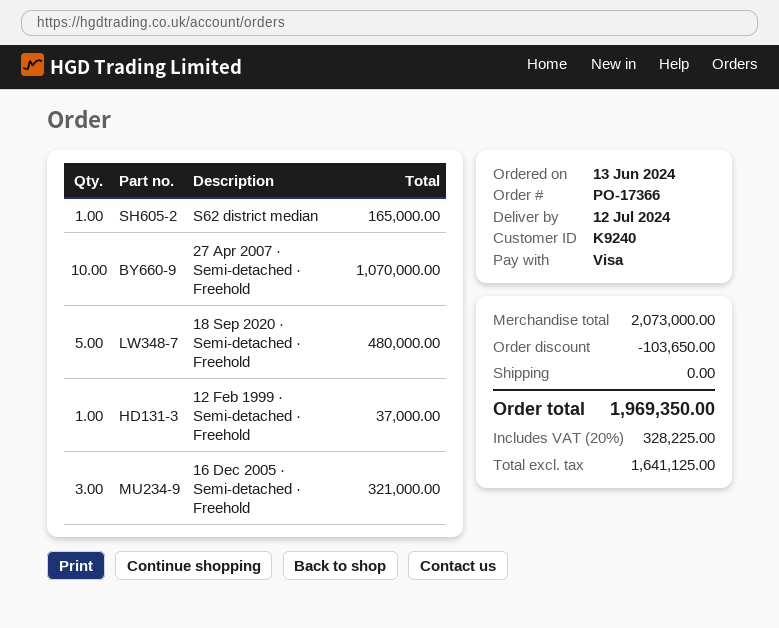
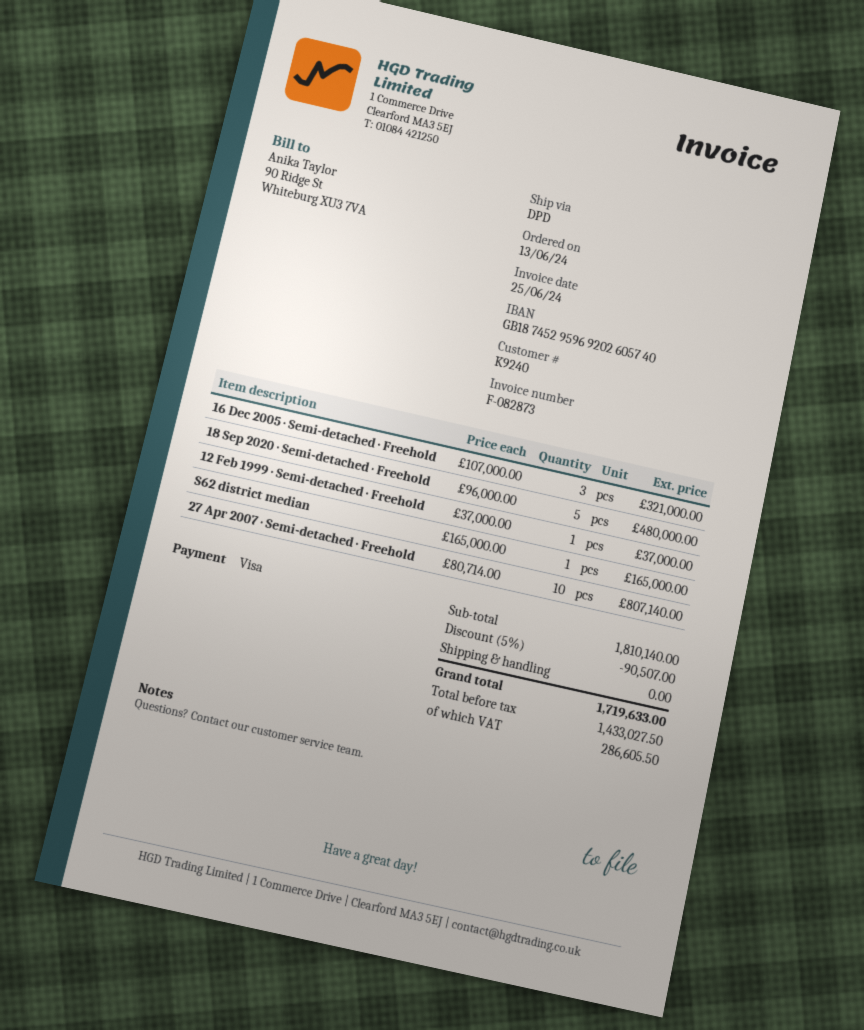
27 Apr 2007 · Semi-detached · Freehold: 10 for 1070000.00 -> 10 for 807140.00
subtotal: 2073000.00 -> 1810140.00
discount: 103650.00 -> 90507.00
net: 1641125.00 -> 1433027.50
tax: 328225.00 -> 286605.50
total: 1969350.00 -> 1719633.00

